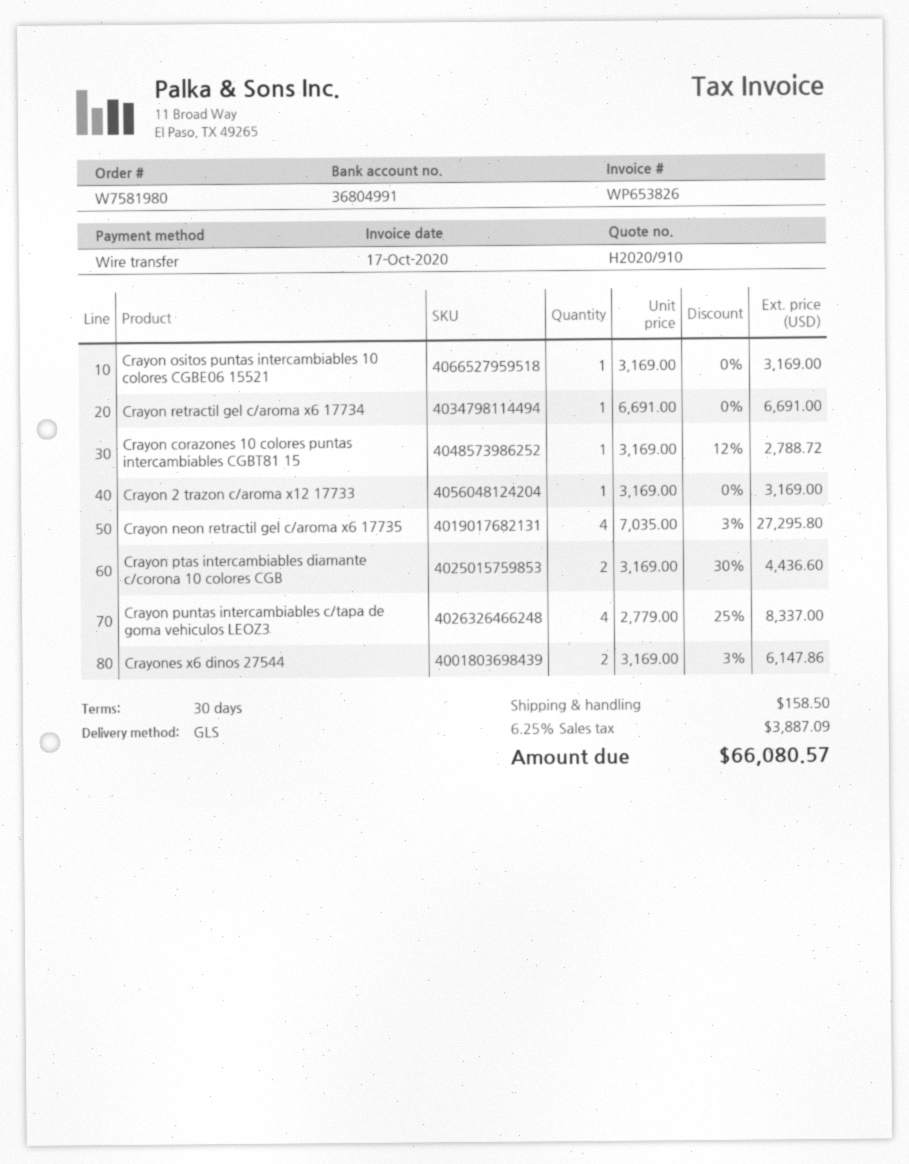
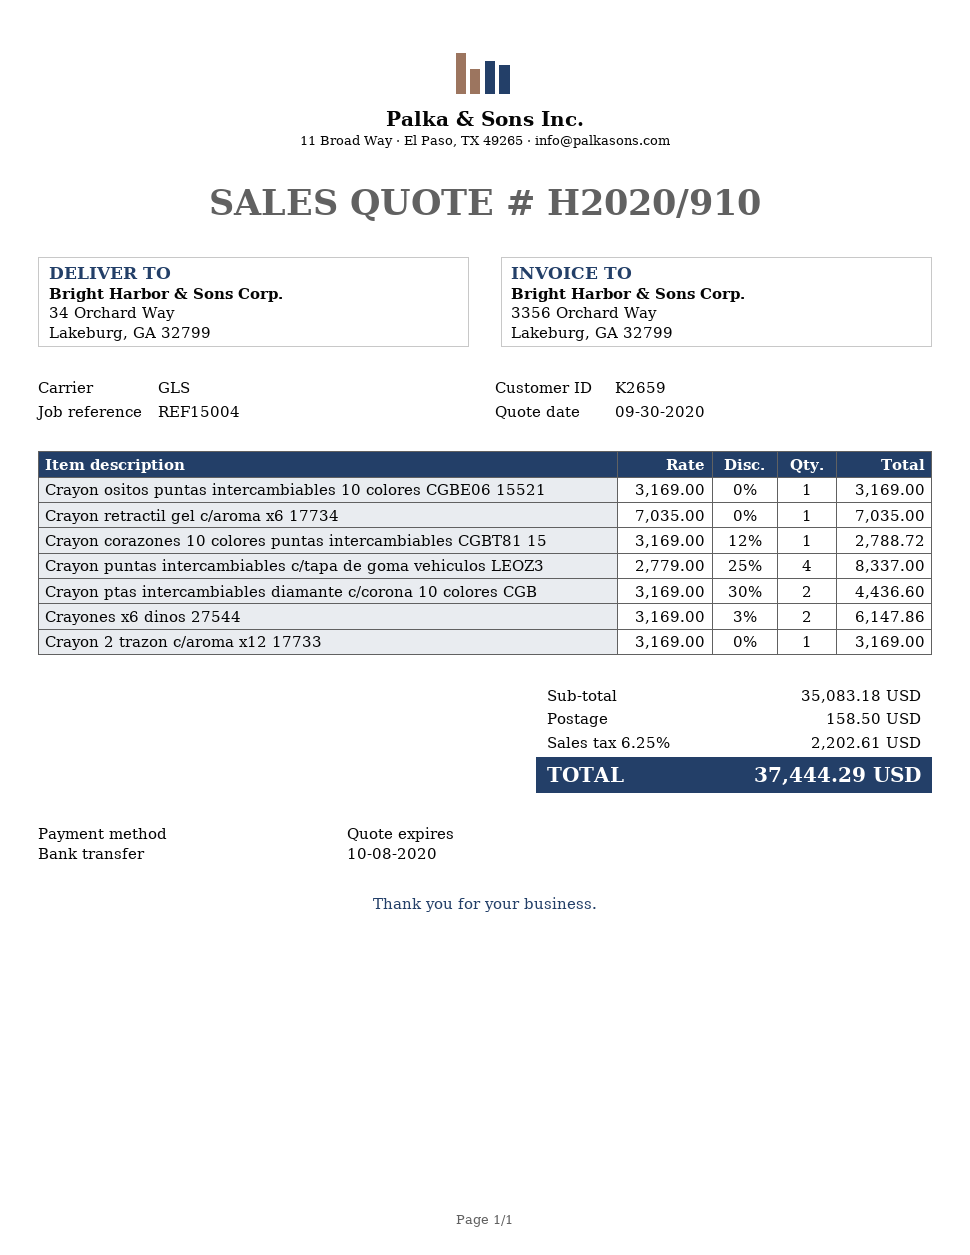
Crayon retractil gel c/aroma x6 17734: 1 x 6691.00 = 6691.00 -> 1 x 7035.00 = 7035.00
Crayon neon retractil gel c/aroma x6 17735: 4 x 7035.00 - 3% = 27295.80 -> none
tax: 6.25% = 3887.09 -> 6.25% = 2202.61
total: 66080.57 -> 37444.29

